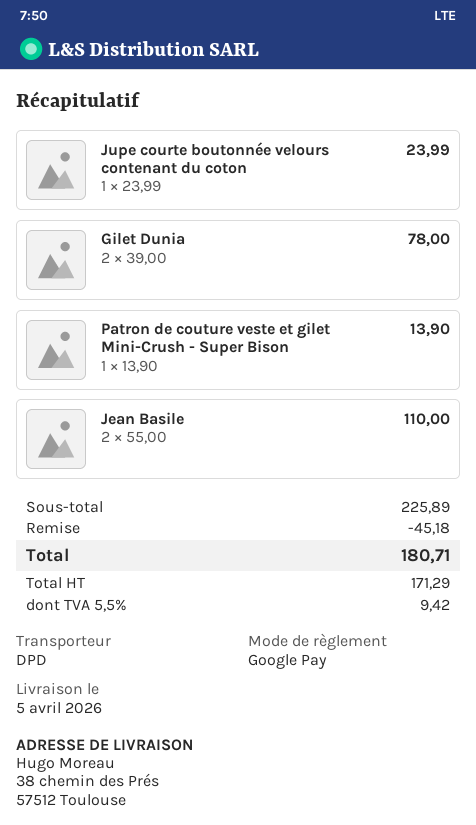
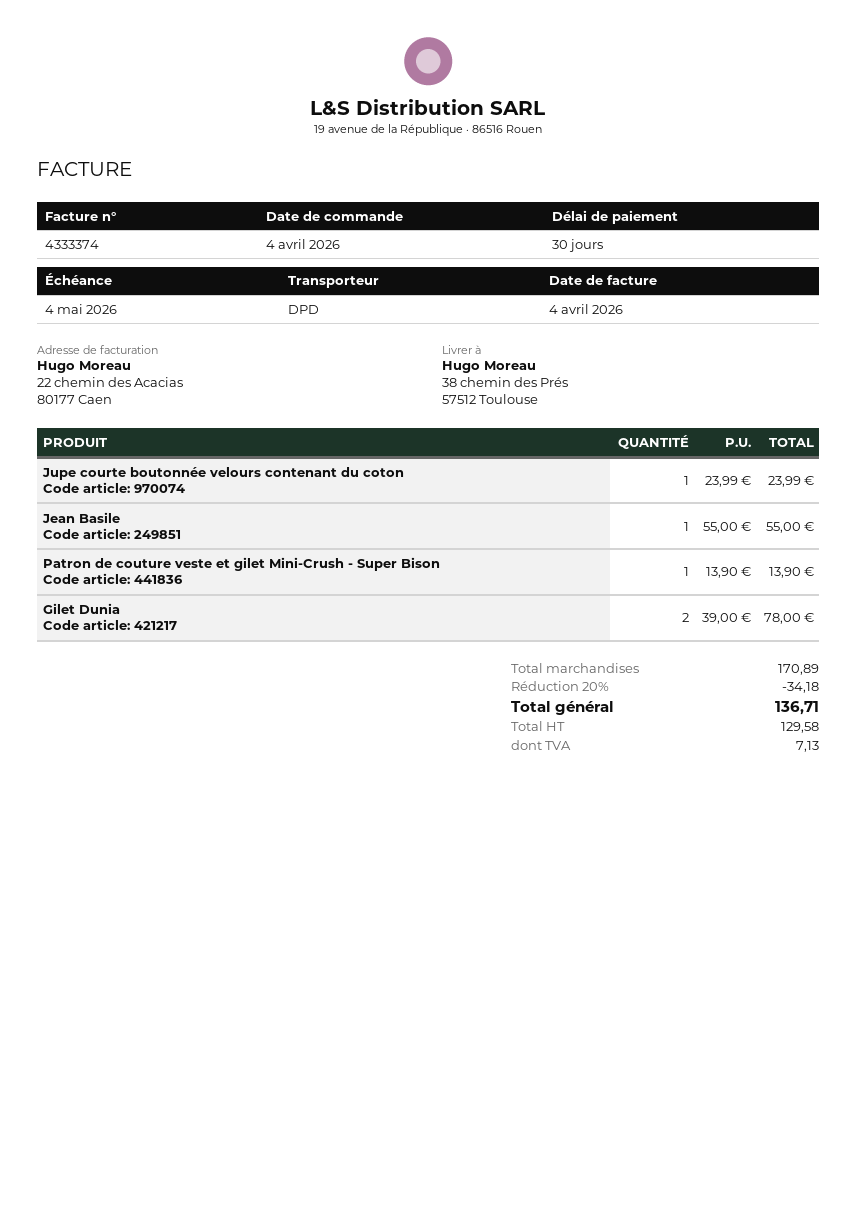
Jean Basile: 2 x 55.00 = 110.00 -> 1 x 55.00 = 55.00
subtotal: 225.89 -> 170.89
discount: 45.18 -> 34.18
net: 171.29 -> 129.58
tax: 9.42 -> 7.13
total: 180.71 -> 136.71

